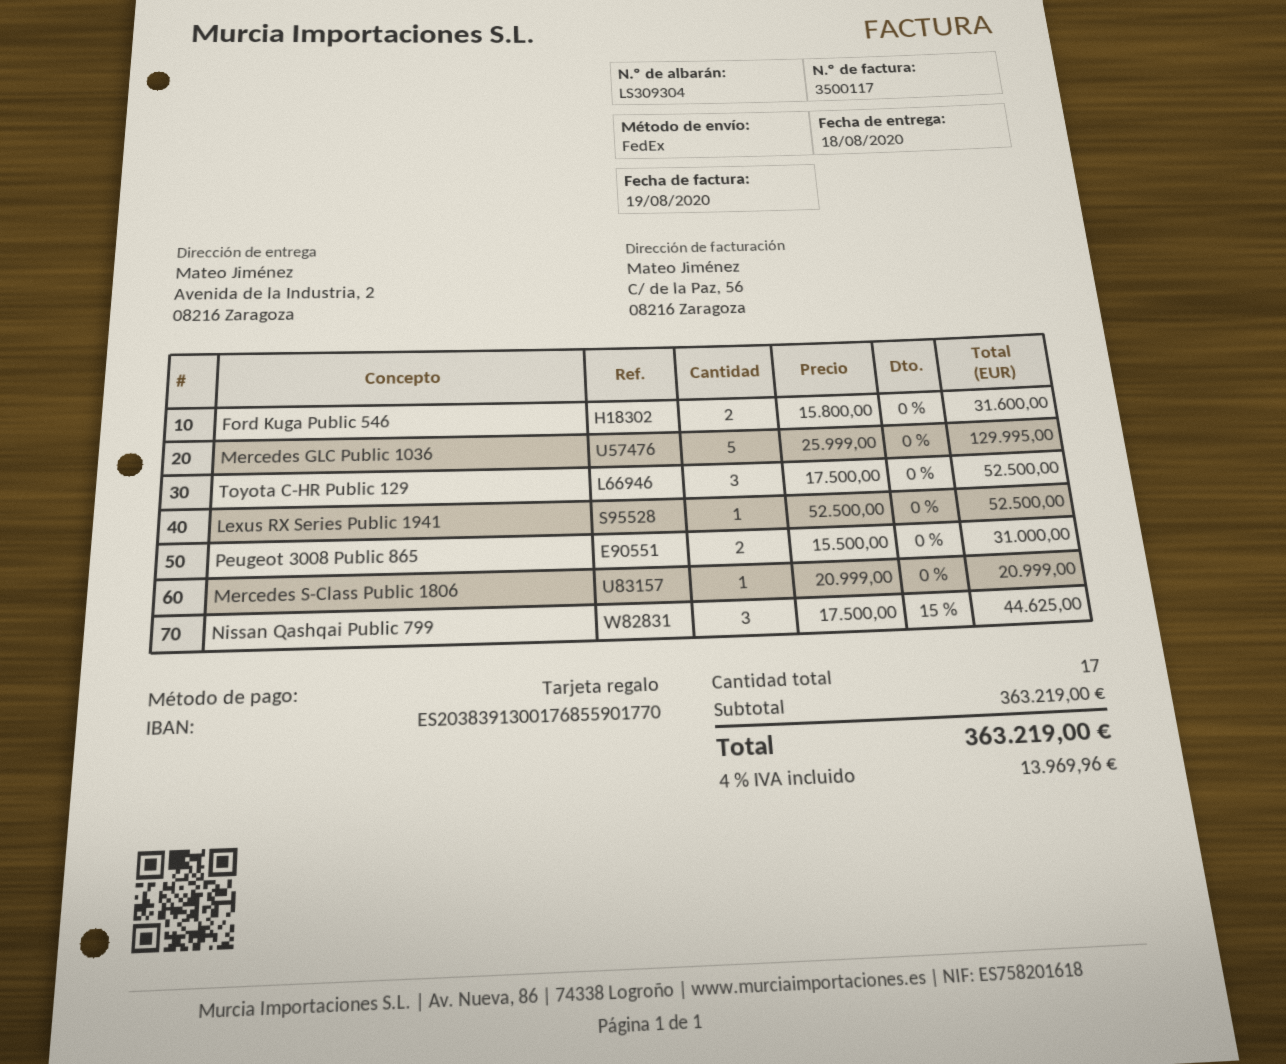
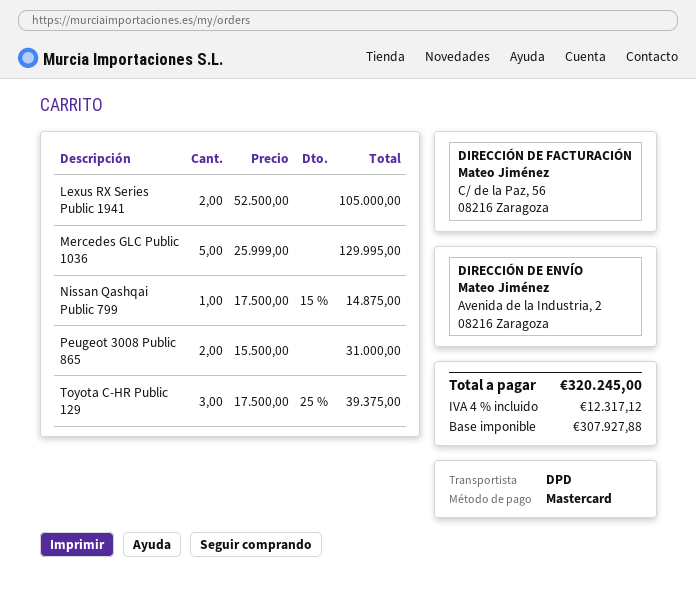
payment method: gift card -> Mastercard
shipping method: FedEx -> DPD
Ford Kuga Public 546: 2 x 15800.00 = 31600.00 -> none
Toyota C-HR Public 129: 3 x 17500.00 = 52500.00 -> 3 x 17500.00 - 25% = 39375.00
Lexus RX Series Public 1941: 1 x 52500.00 = 52500.00 -> 2 x 52500.00 = 105000.00
Mercedes S-Class Public 1806: 1 x 20999.00 = 20999.00 -> none
Nissan Qashqai Public 799: 3 x 17500.00 - 15% = 44625.00 -> 1 x 17500.00 - 15% = 14875.00
tax: 4% = 13969.96 -> 4% = 12317.12
total: 363219.00 -> 320245.00

